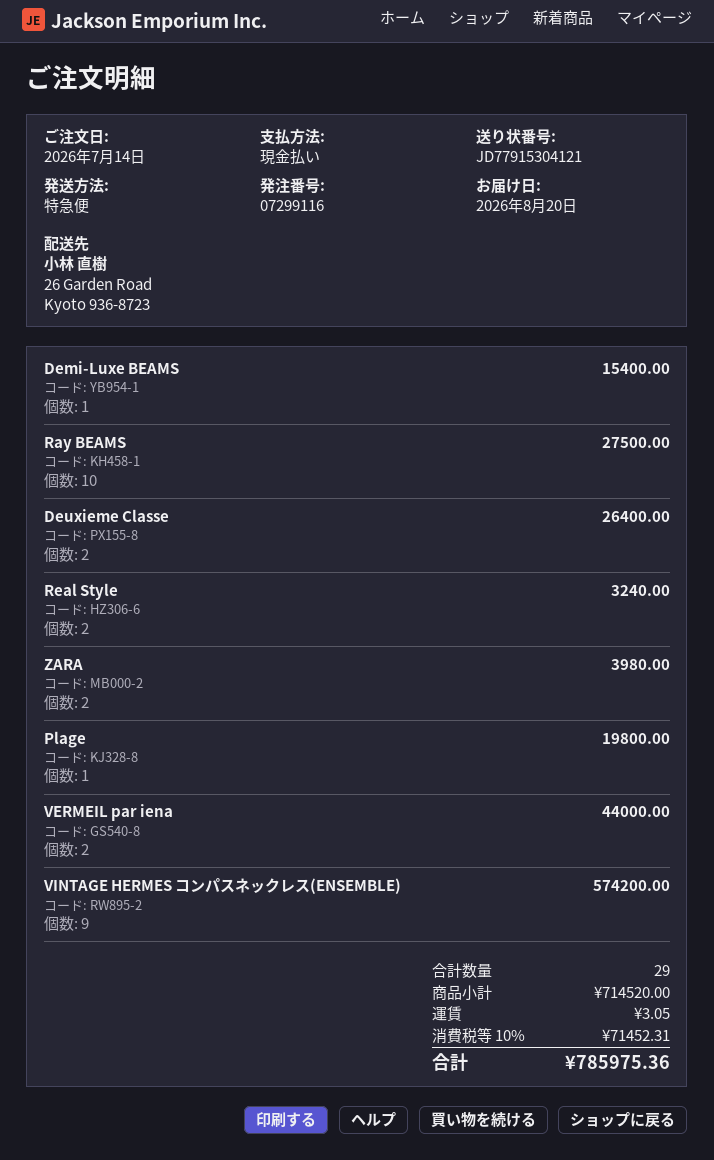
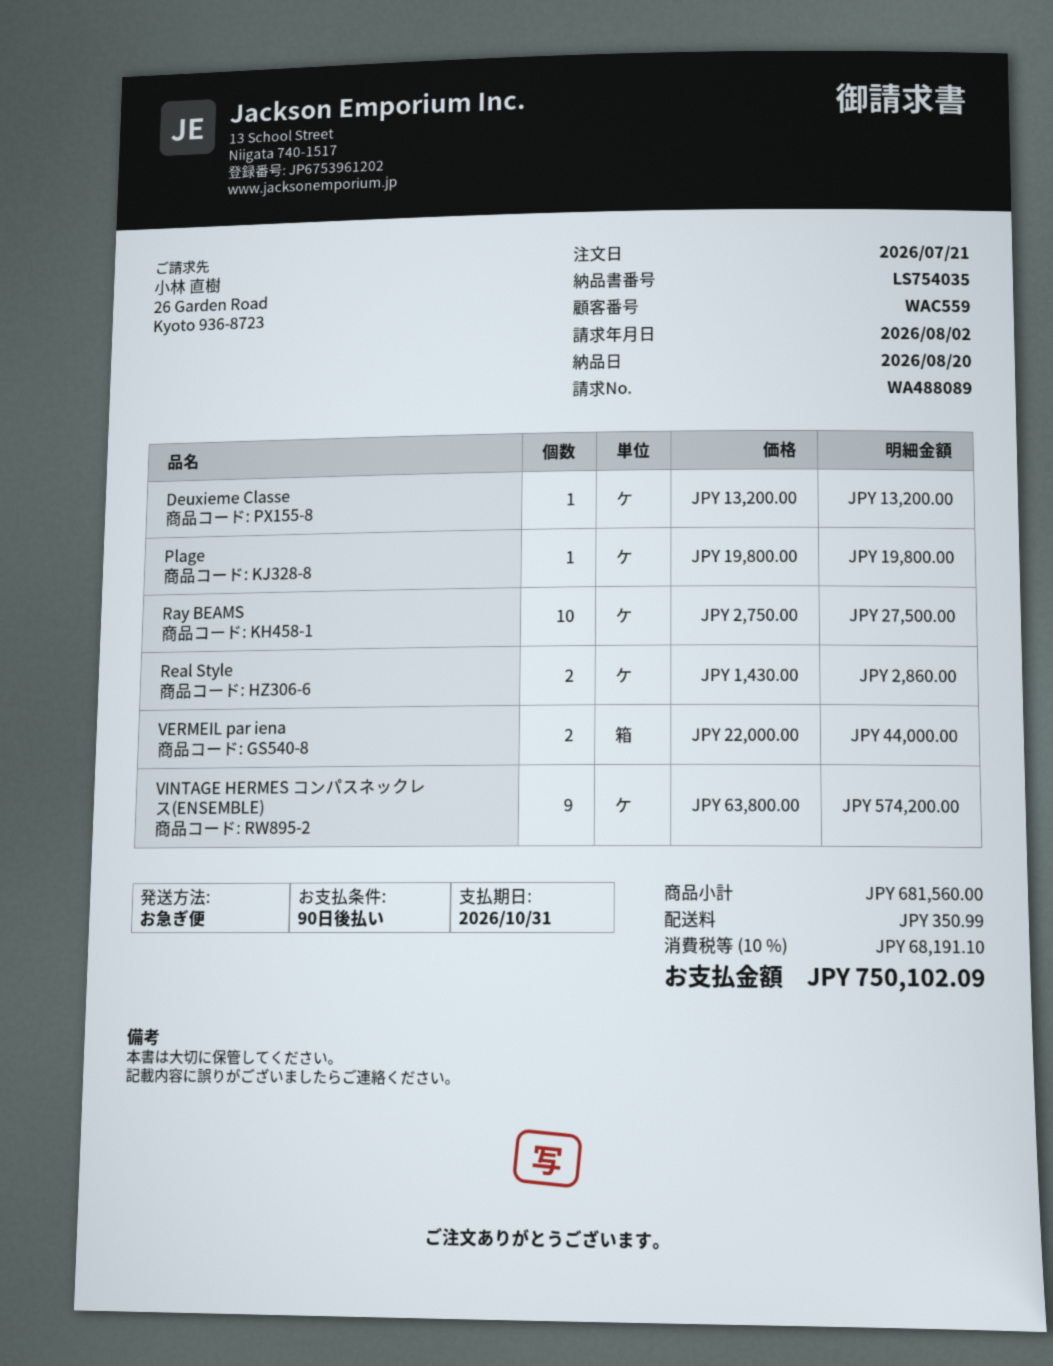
order date: 2026-07-14 -> 2026-07-21
Demi-Luxe BEAMS: 1 for 15400.00 -> none
Deuxieme Classe: 2 for 26400.00 -> 1 for 13200.00
Real Style: 2 for 3240.00 -> 2 for 2860.00
ZARA: 2 for 3980.00 -> none
subtotal: 714520.00 -> 681560.00
shipping: 3.05 -> 350.99
tax: 10% = 71452.31 -> 10% = 68191.10
total: 785975.36 -> 750102.09

